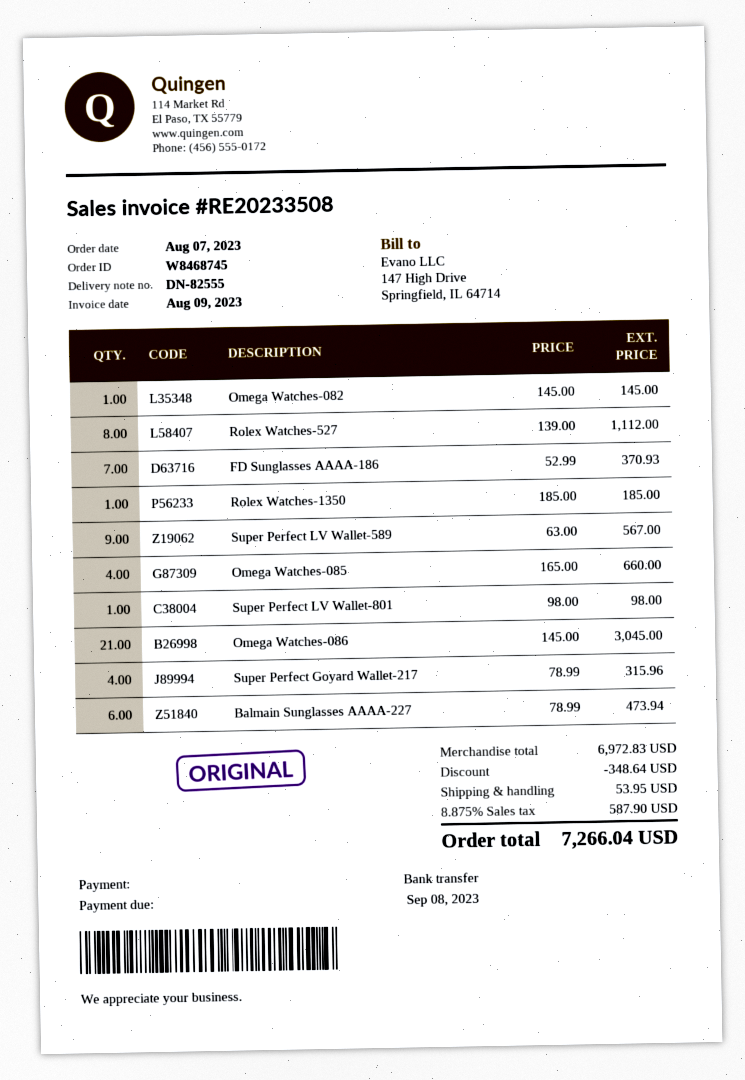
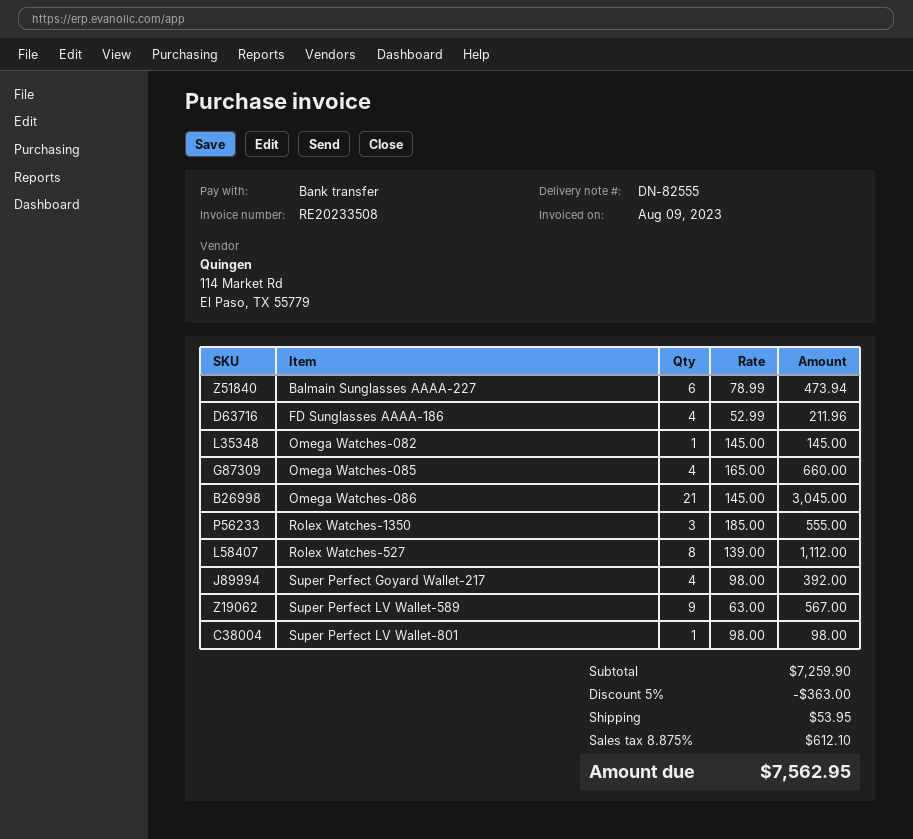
FD Sunglasses AAAA-186: 7 x 52.99 = 370.93 -> 4 x 52.99 = 211.96
Rolex Watches-1350: 1 x 185.00 = 185.00 -> 3 x 185.00 = 555.00
Super Perfect Goyard Wallet-217: 4 x 78.99 = 315.96 -> 4 x 98.00 = 392.00
subtotal: 6972.83 -> 7259.90
discount: 348.64 -> 363.00
tax: 8.875% = 587.90 -> 8.875% = 612.10
total: 7266.04 -> 7562.95

